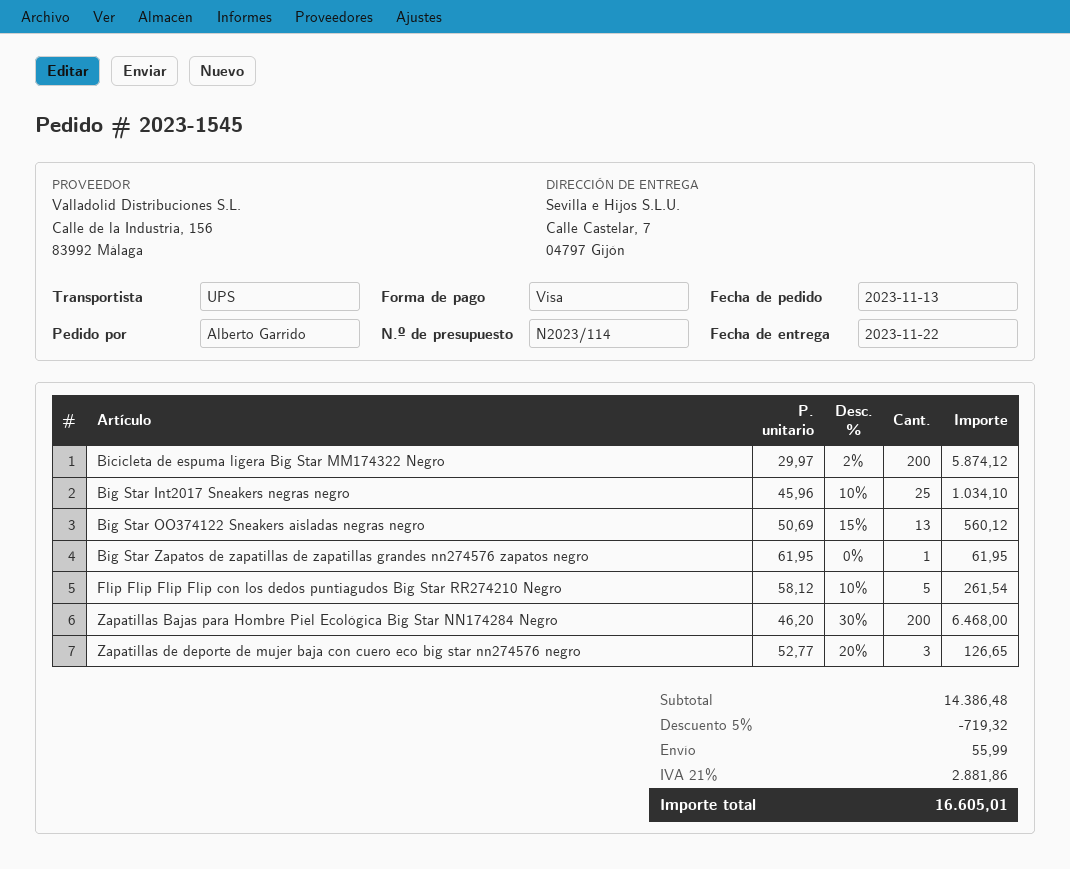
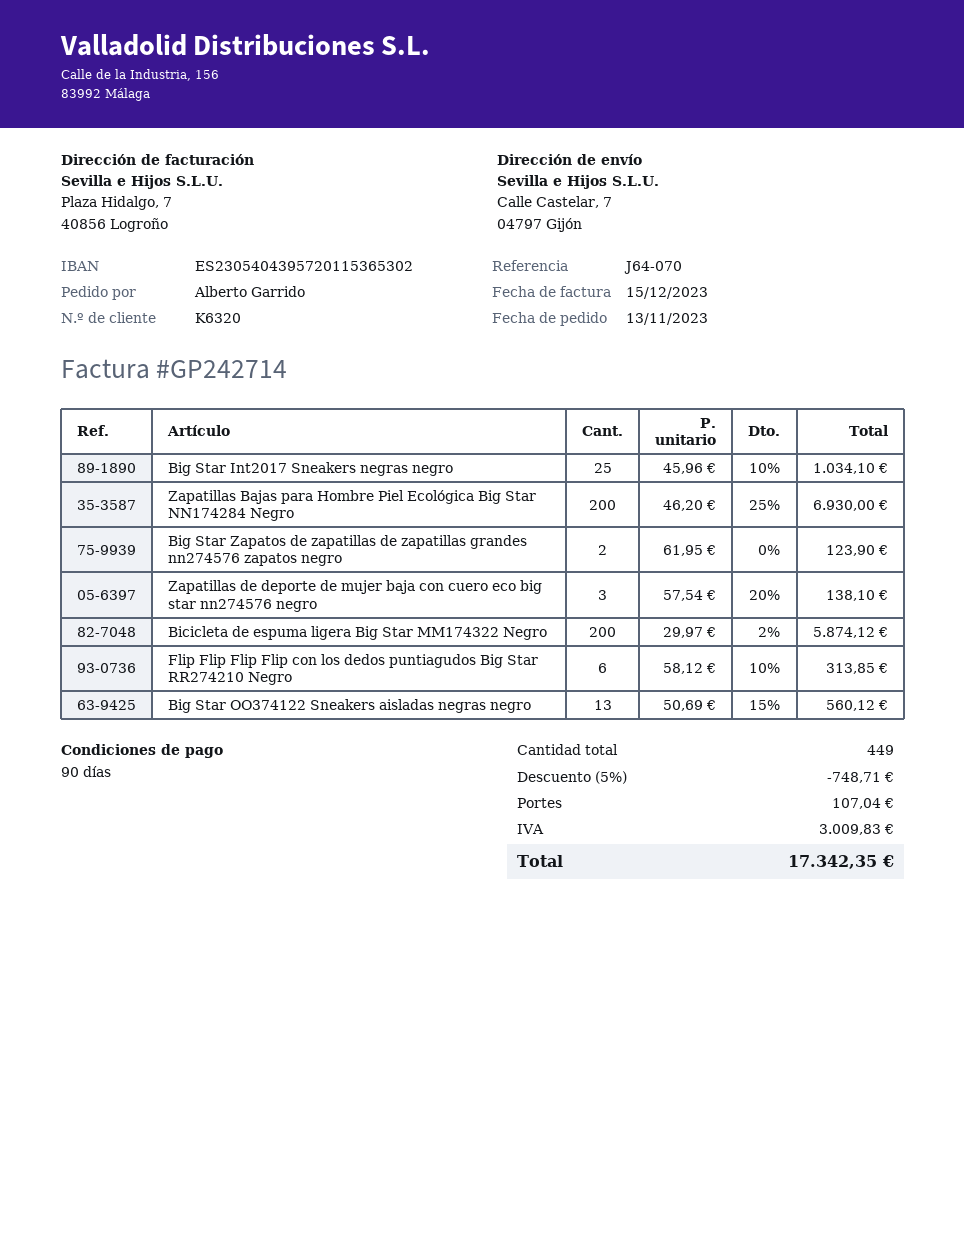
Big Star Zapatos de zapatillas de zapatillas grandes nn274576 zapatos negro: 1 x 61.95 = 61.95 -> 2 x 61.95 = 123.90
Flip Flip Flip Flip con los dedos puntiagudos Big Star RR274210 Negro: 5 x 58.12 - 10% = 261.54 -> 6 x 58.12 - 10% = 313.85
Zapatillas Bajas para Hombre Piel Ecológica Big Star NN174284 Negro: 200 x 46.20 - 30% = 6468.00 -> 200 x 46.20 - 25% = 6930.00
Zapatillas de deporte de mujer baja con cuero eco big star nn274576 negro: 3 x 52.77 - 20% = 126.65 -> 3 x 57.54 - 20% = 138.10
discount: 5% = 719.32 -> 5% = 748.71
shipping: 55.99 -> 107.04
tax: 2881.86 -> 3009.83
total: 16605.01 -> 17342.35

